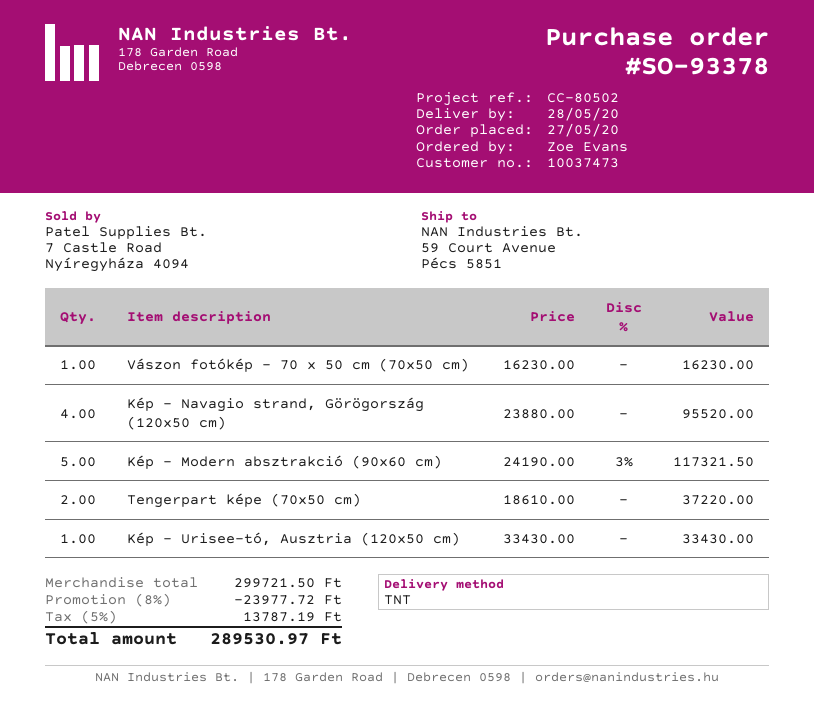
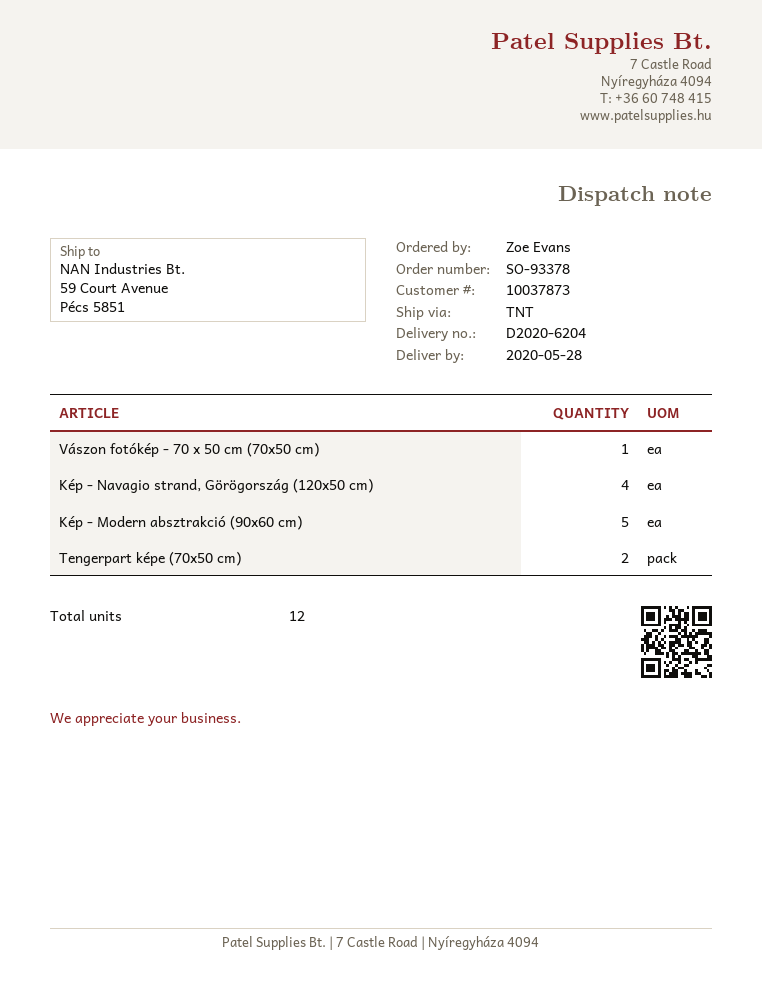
customer number: 10037473 -> 10037873
Kép - Urisee-tó, Ausztria (120x50 cm): 1 -> none

